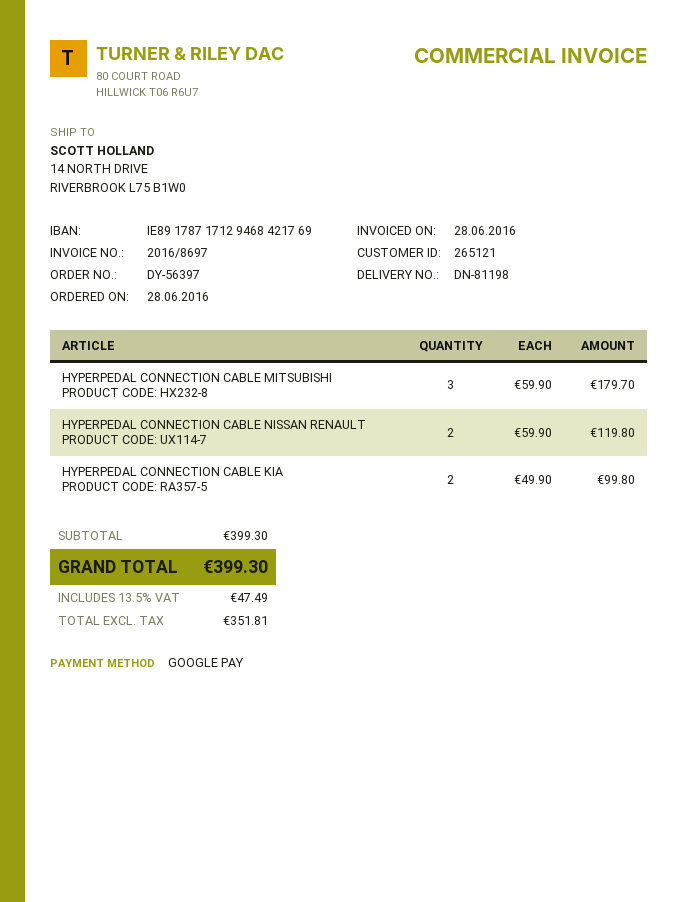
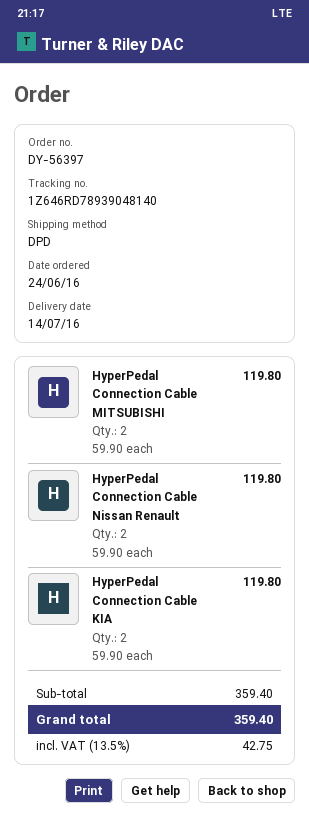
order date: 2016-06-28 -> 2016-06-24
HYPERPEDAL CONNECTION CABLE MITSUBISHI: 3 x 59.90 = 179.70 -> 2 x 59.90 = 119.80
HYPERPEDAL CONNECTION CABLE KIA: 2 x 49.90 = 99.80 -> 2 x 59.90 = 119.80
subtotal: 399.30 -> 359.40
tax: 13.5% = 47.49 -> 13.5% = 42.75
total: 399.30 -> 359.40

